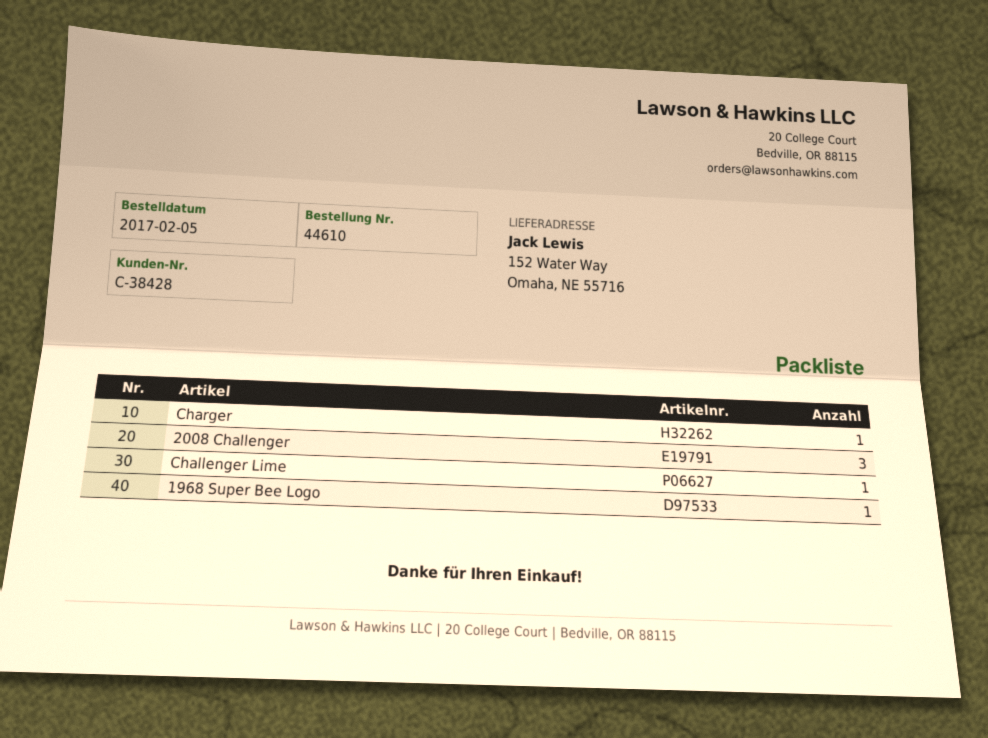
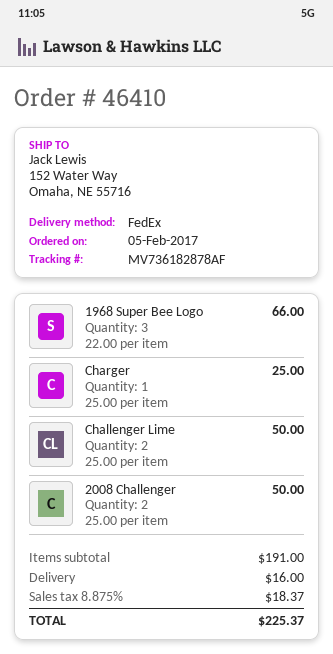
order number: 44610 -> 46410
2008 Challenger: 3 -> 2
Challenger Lime: 1 -> 2
1968 Super Bee Logo: 1 -> 3

